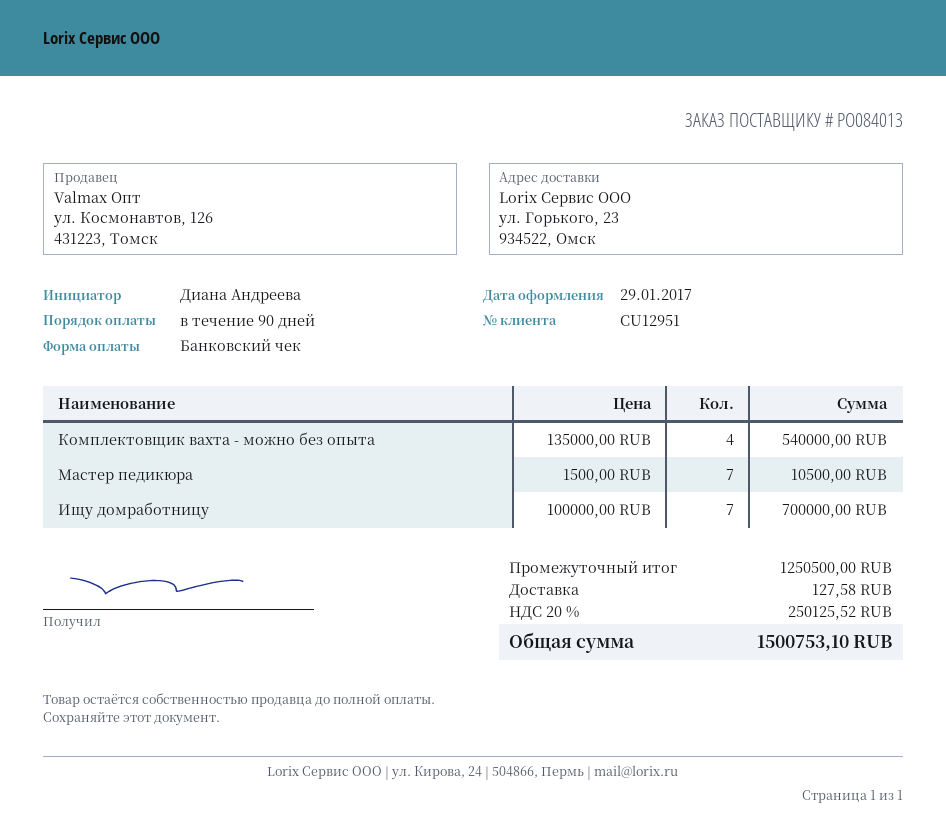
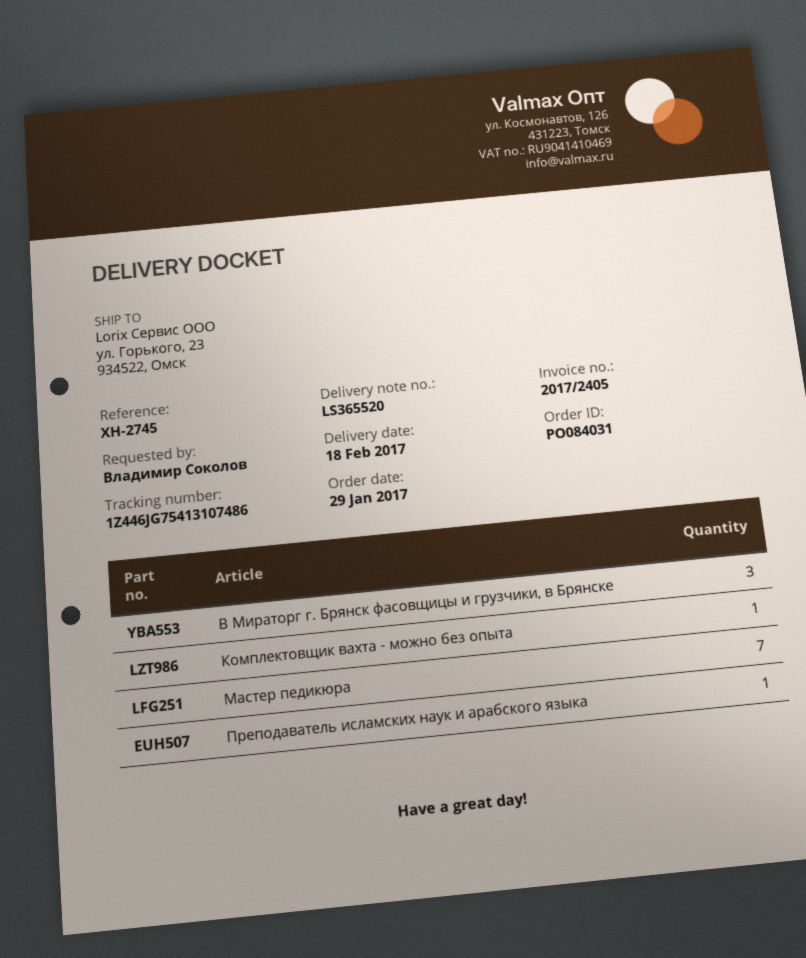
order number: PO084013 -> PO084031
ordered by: Диана Андреева -> Владимир Соколов
Комплектовщик вахта - можно без опыта: 4 -> 1
Ищу домработницу: 7 -> none
В Мираторг г. Брянск фасовщицы и грузчики, в Брянске: none -> 3
Преподаватель исламских наук и арабского языка: none -> 1

